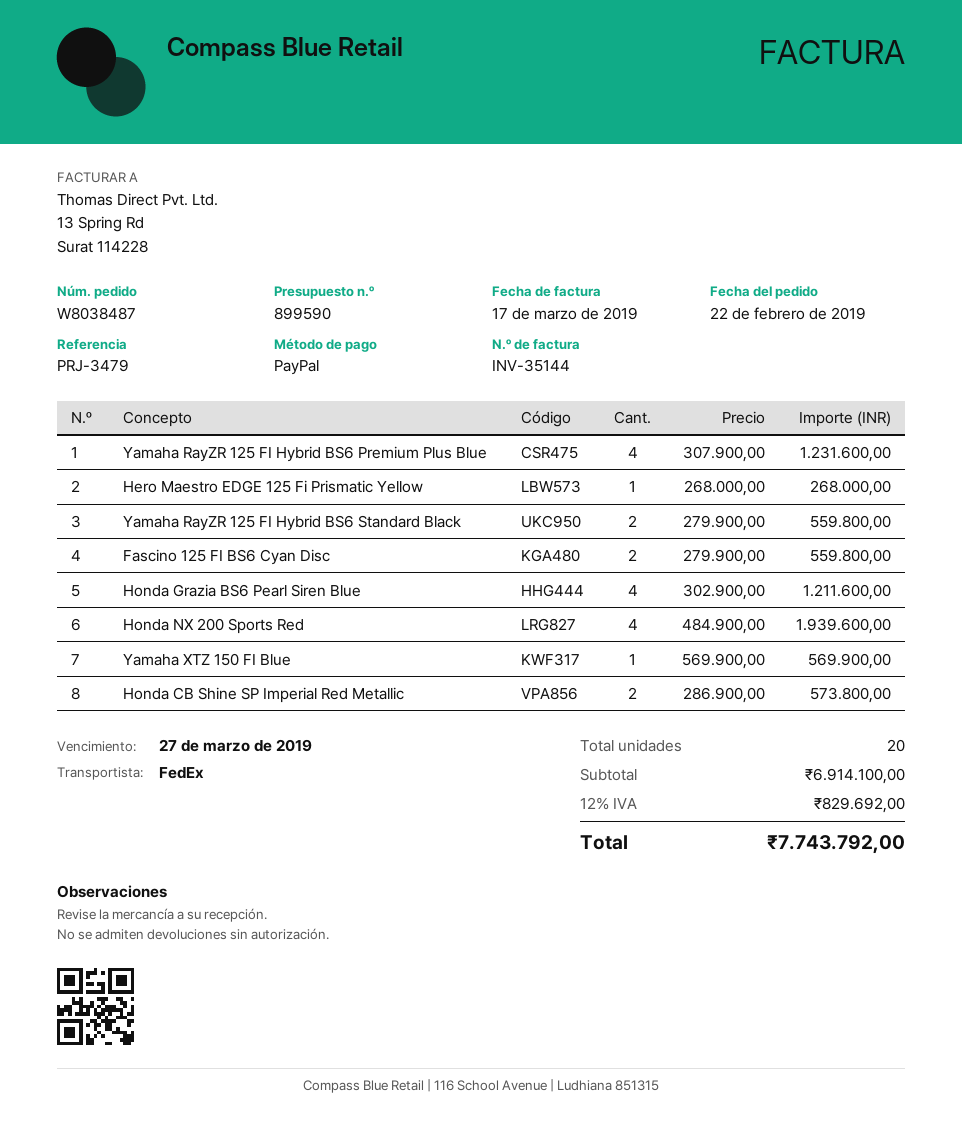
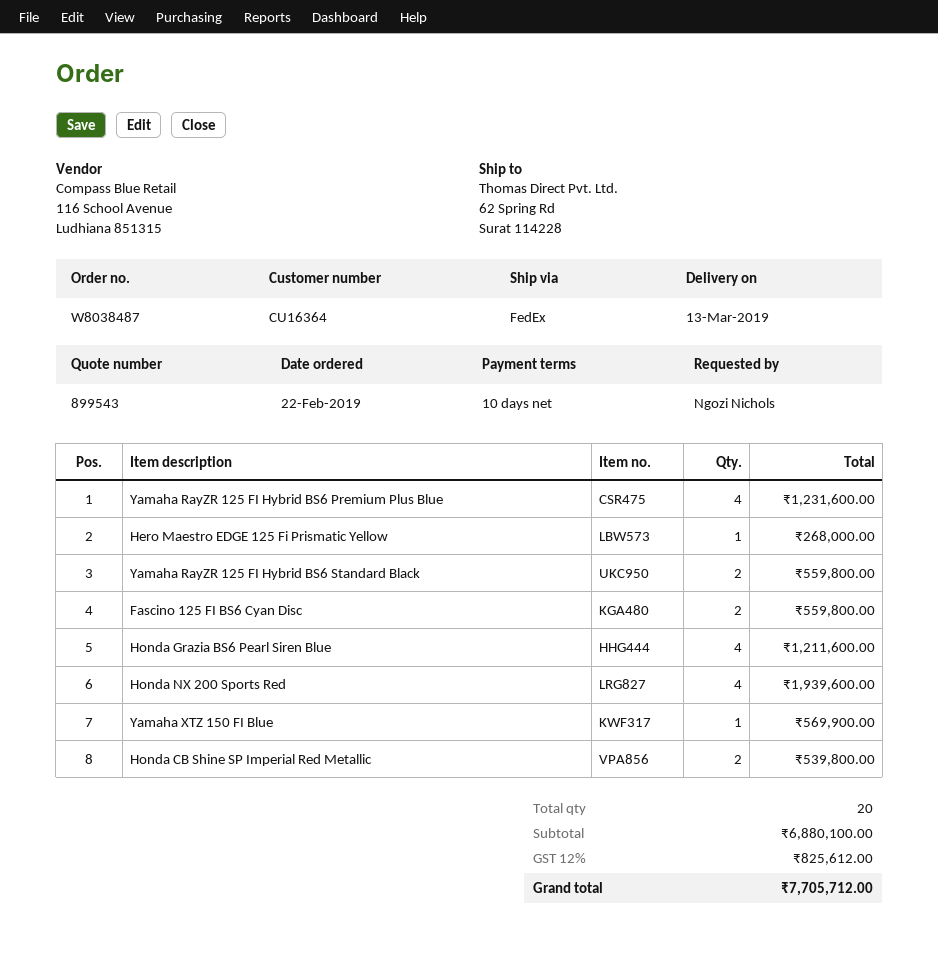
quote number: 899590 -> 899543
Honda CB Shine SP Imperial Red Metallic: 2 for 573800.00 -> 2 for 539800.00
subtotal: 6914100.00 -> 6880100.00
tax: 12% = 829692.00 -> 12% = 825612.00
total: 7743792.00 -> 7705712.00

